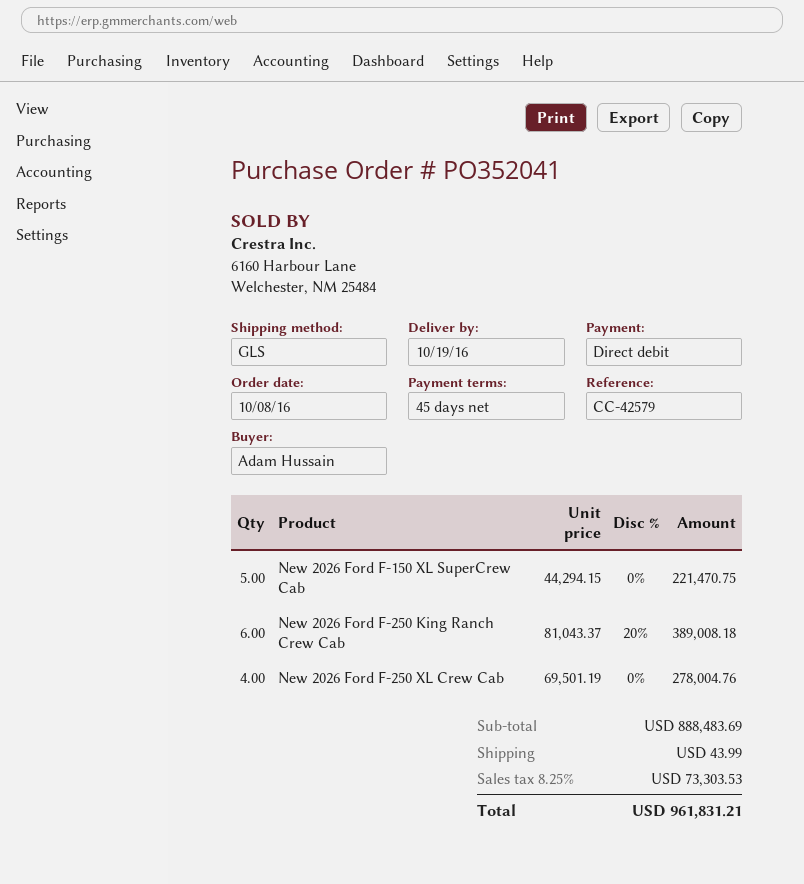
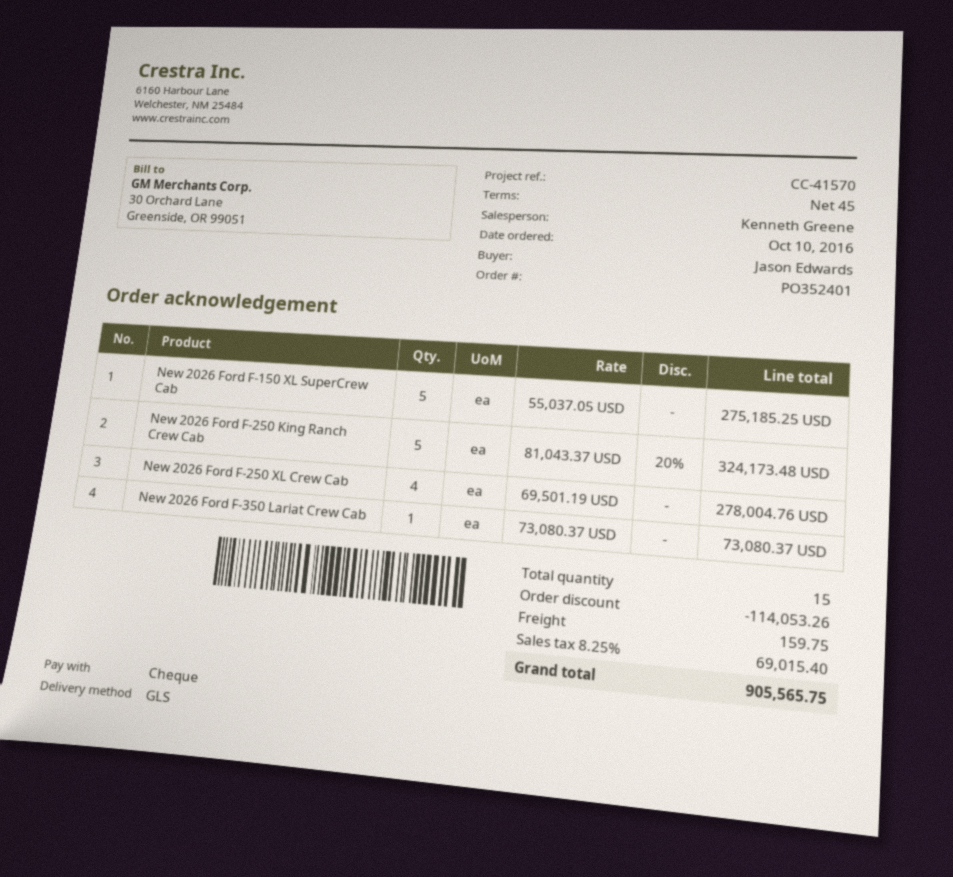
order number: PO352041 -> PO352401
order date: 2016-10-08 -> 2016-10-10
reference: CC-42579 -> CC-41570
ordered by: Adam Hussain -> Jason Edwards
payment method: direct debit -> cheque
New 2026 Ford F-150 XL SuperCrew Cab: 5 x 44294.15 = 221470.75 -> 5 x 55037.05 = 275185.25
New 2026 Ford F-250 King Ranch Crew Cab: 6 x 81043.37 - 20% = 389008.18 -> 5 x 81043.37 - 20% = 324173.48
New 2026 Ford F-350 Lariat Crew Cab: none -> 1 x 73080.37 = 73080.37
discount: none -> 114053.26
shipping: 43.99 -> 159.75
tax: 8.25% = 73303.53 -> 8.25% = 69015.40
total: 961831.21 -> 905565.75

